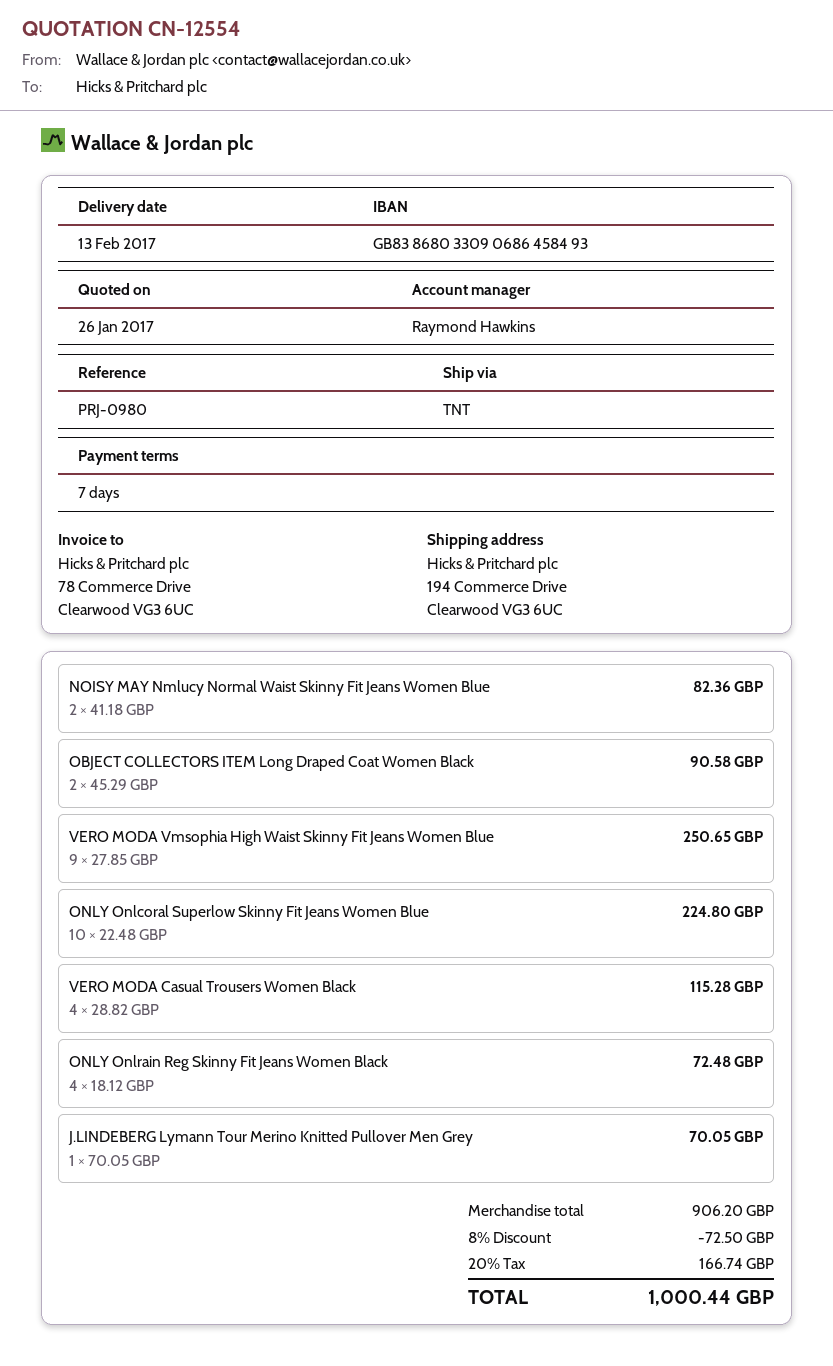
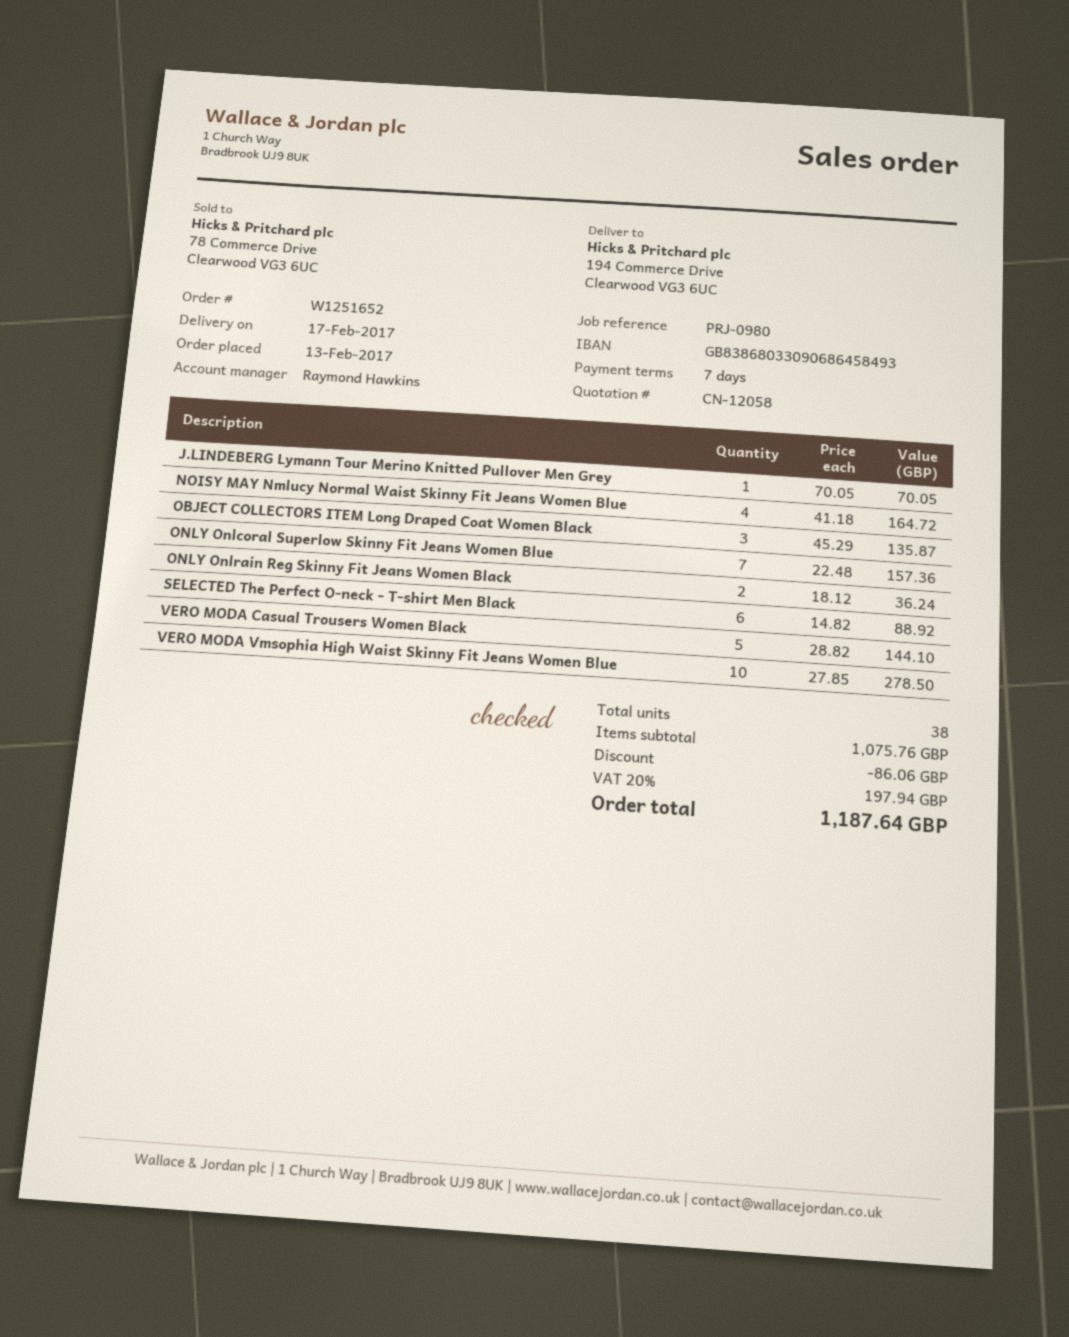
quote number: CN-12554 -> CN-12058
delivery date: 2017-02-13 -> 2017-02-17
NOISY MAY Nmlucy Normal Waist Skinny Fit Jeans Women Blue: 2 x 41.18 = 82.36 -> 4 x 41.18 = 164.72
OBJECT COLLECTORS ITEM Long Draped Coat Women Black: 2 x 45.29 = 90.58 -> 3 x 45.29 = 135.87
VERO MODA Vmsophia High Waist Skinny Fit Jeans Women Blue: 9 x 27.85 = 250.65 -> 10 x 27.85 = 278.50
ONLY Onlcoral Superlow Skinny Fit Jeans Women Blue: 10 x 22.48 = 224.80 -> 7 x 22.48 = 157.36
VERO MODA Casual Trousers Women Black: 4 x 28.82 = 115.28 -> 5 x 28.82 = 144.10
ONLY Onlrain Reg Skinny Fit Jeans Women Black: 4 x 18.12 = 72.48 -> 2 x 18.12 = 36.24
SELECTED The Perfect O-neck - T-shirt Men Black: none -> 6 x 14.82 = 88.92
subtotal: 906.20 -> 1075.76
discount: 72.50 -> 86.06
tax: 20% = 166.74 -> 20% = 197.94
total: 1000.44 -> 1187.64

